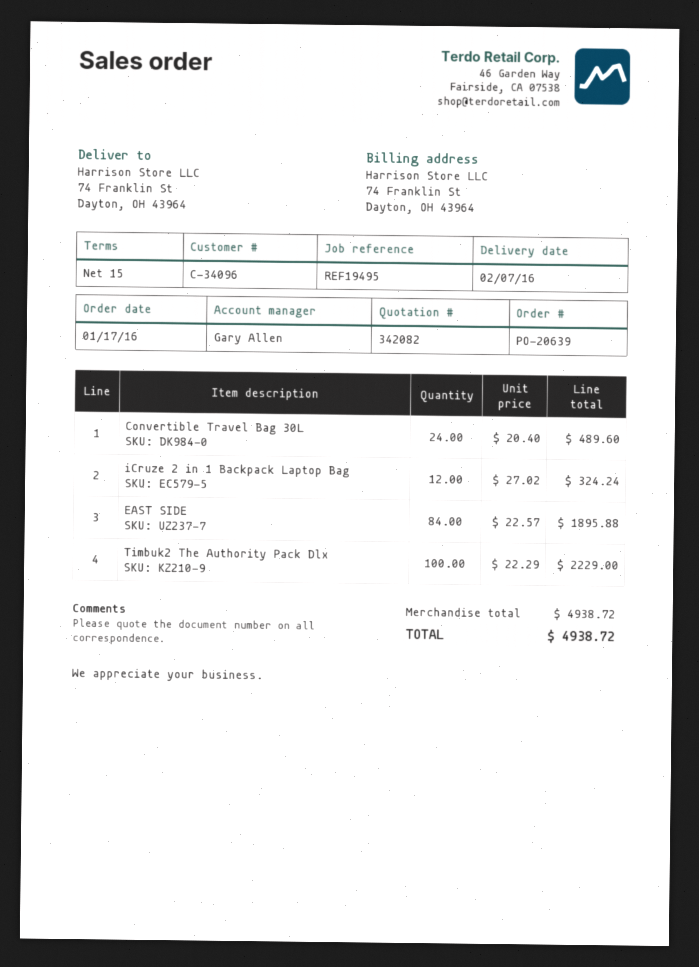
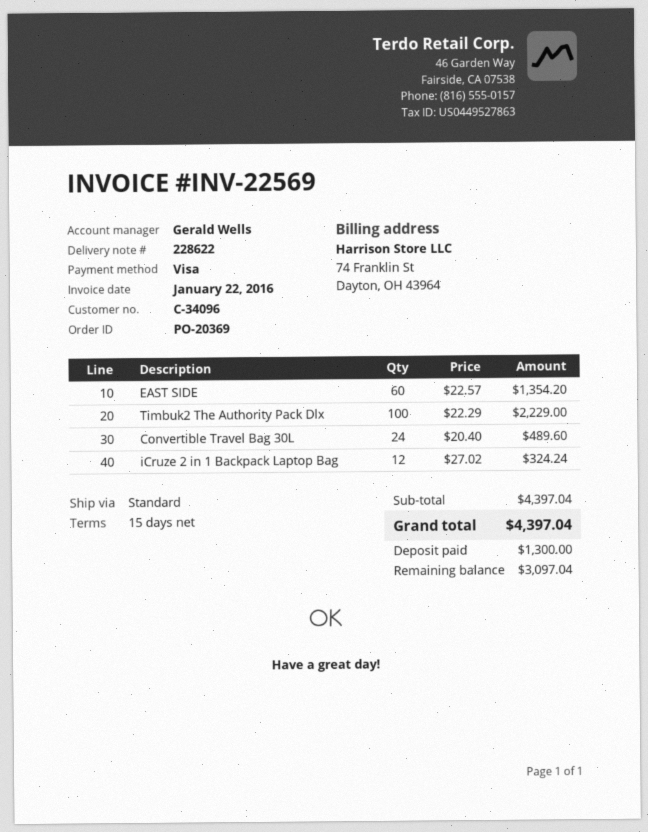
order number: PO-20639 -> PO-20369
sales rep: Gary Allen -> Gerald Wells
EAST SIDE: 84 x 22.57 = 1895.88 -> 60 x 22.57 = 1354.20
subtotal: 4938.72 -> 4397.04
total: 4938.72 -> 4397.04

